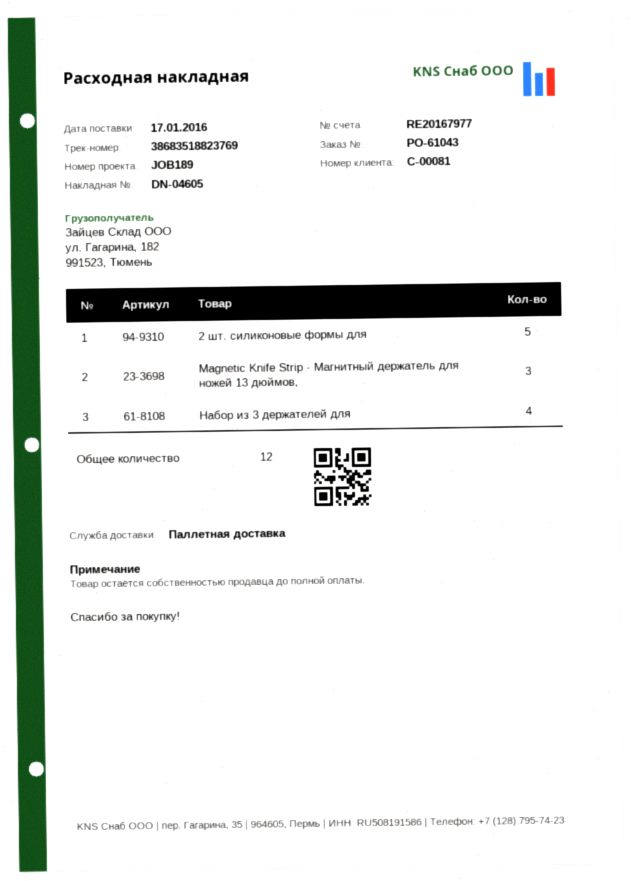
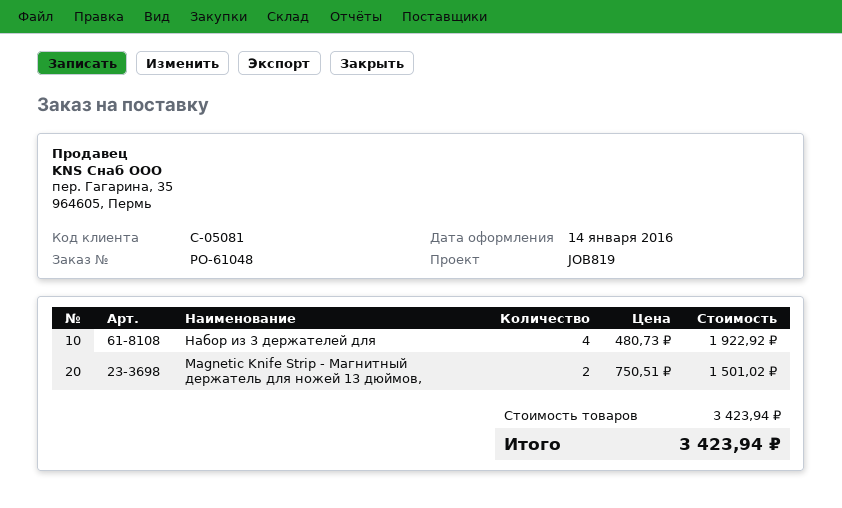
order number: PO-61043 -> PO-61048
customer number: C-00081 -> C-05081
reference: JOB189 -> JOB819
2 шт. силиконовые формы для: 5 -> none
Magnetic Knife Strip - Магнитный держатель для ножей 13 дюймов,: 3 -> 2

